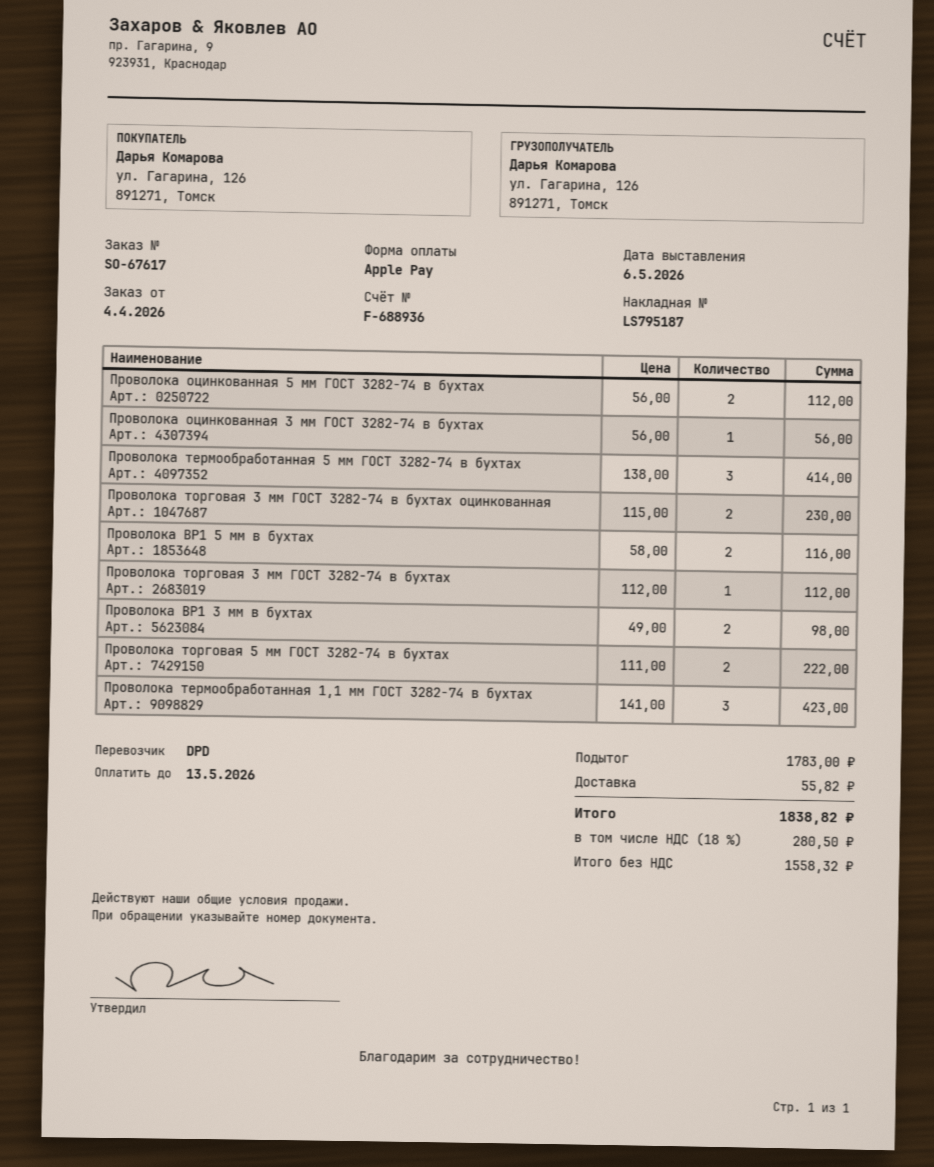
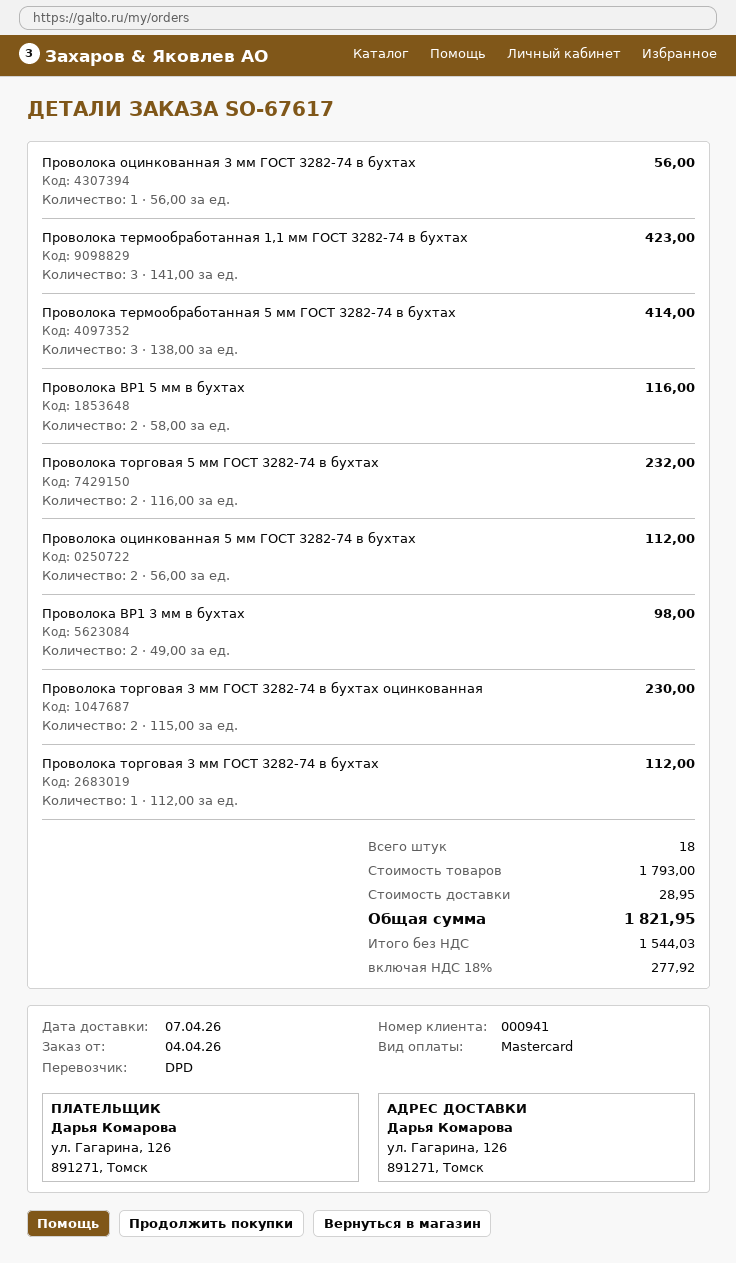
payment method: Apple Pay -> Mastercard
Проволока торговая 5 мм ГОСТ 3282-74 в бухтах: 2 x 111.00 = 222.00 -> 2 x 116.00 = 232.00
subtotal: 1783.00 -> 1793.00
shipping: 55.82 -> 28.95
net: 1558.32 -> 1544.03
tax: 18% = 280.50 -> 18% = 277.92
total: 1838.82 -> 1821.95

